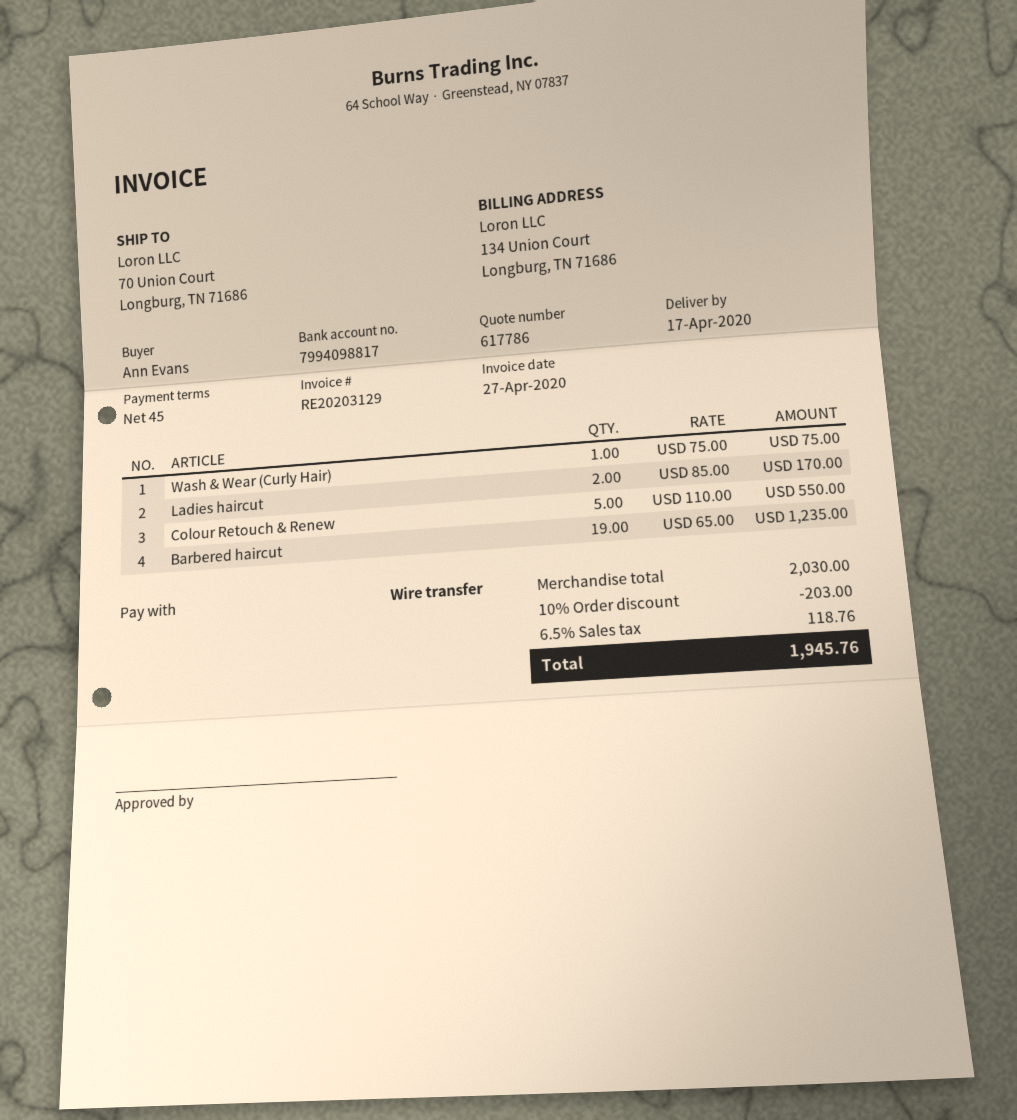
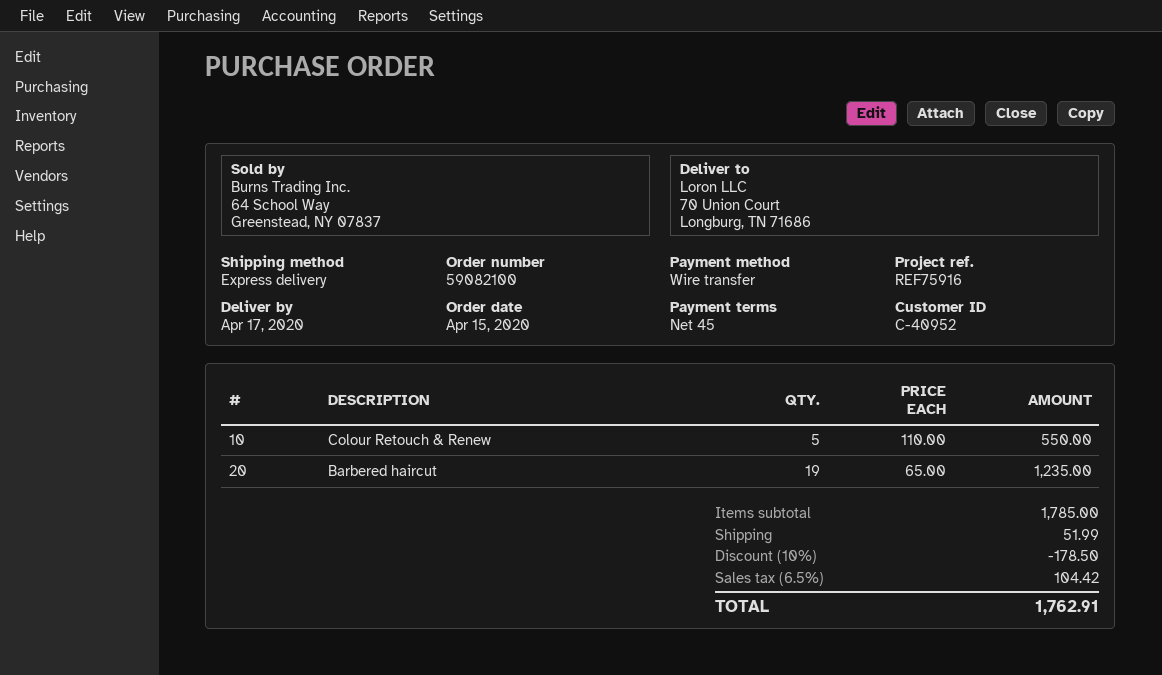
Wash & Wear (Curly Hair): 1 x 75.00 = 75.00 -> none
Ladies haircut: 2 x 85.00 = 170.00 -> none
subtotal: 2030.00 -> 1785.00
discount: 10% = 203.00 -> 10% = 178.50
shipping: none -> 51.99
tax: 6.5% = 118.76 -> 6.5% = 104.42
total: 1945.76 -> 1762.91

